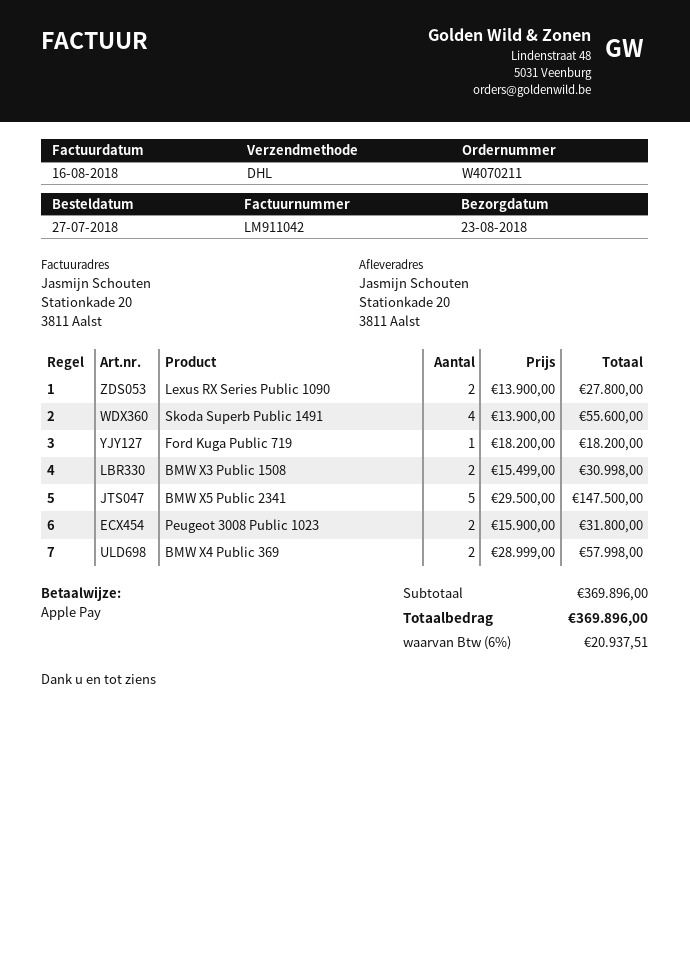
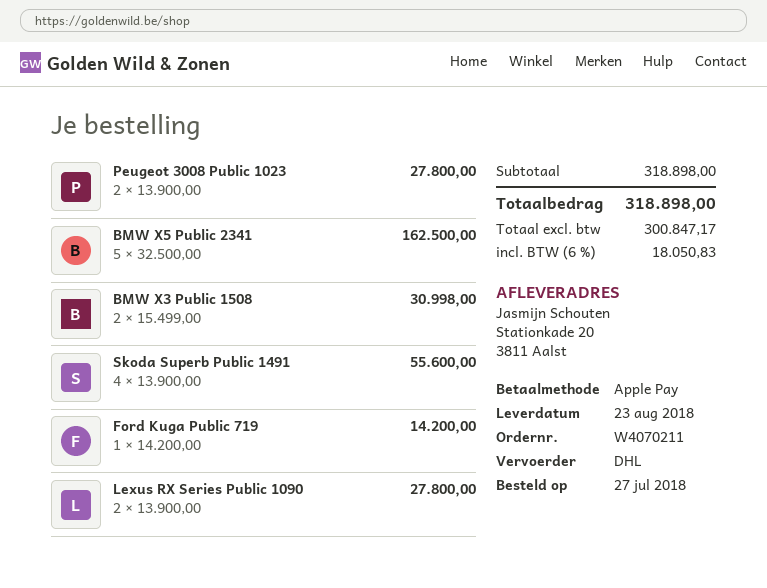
Ford Kuga Public 719: 1 x 18200.00 = 18200.00 -> 1 x 14200.00 = 14200.00
BMW X5 Public 2341: 5 x 29500.00 = 147500.00 -> 5 x 32500.00 = 162500.00
Peugeot 3008 Public 1023: 2 x 15900.00 = 31800.00 -> 2 x 13900.00 = 27800.00
BMW X4 Public 369: 2 x 28999.00 = 57998.00 -> none
subtotal: 369896.00 -> 318898.00
tax: 6% = 20937.51 -> 6% = 18050.83
total: 369896.00 -> 318898.00

